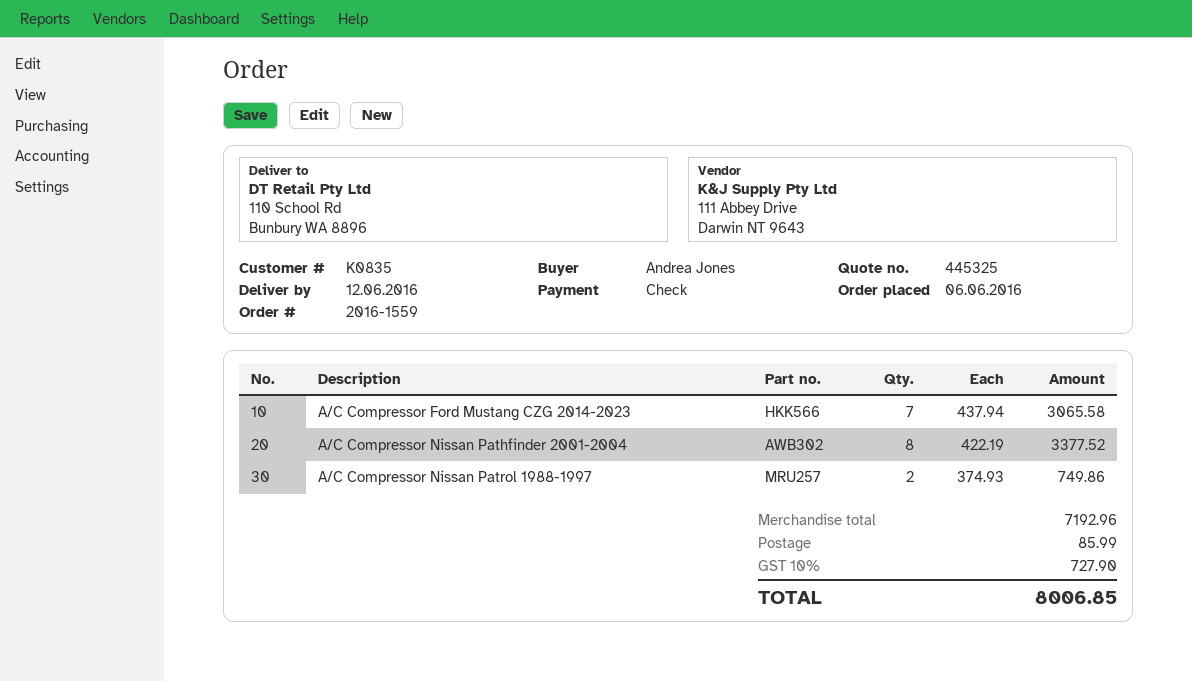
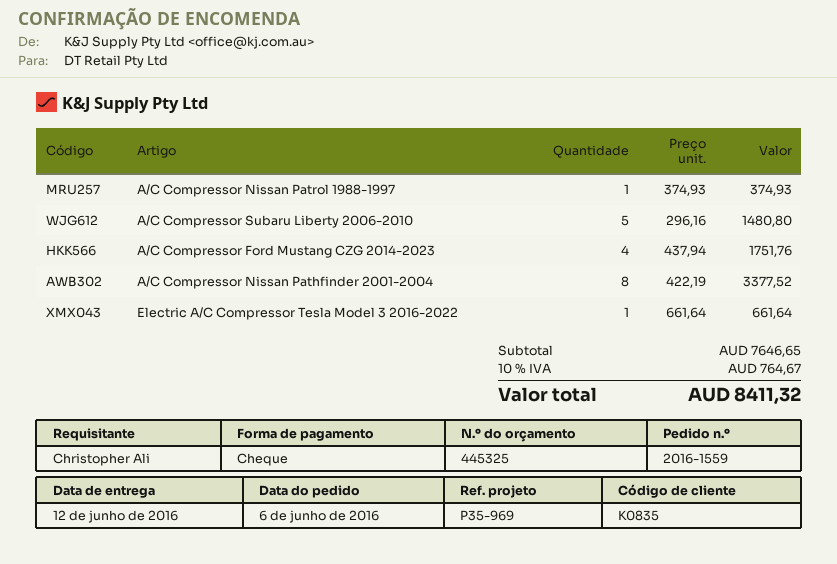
ordered by: Andrea Jones -> Christopher Ali
A/C Compressor Ford Mustang CZG 2014-2023: 7 x 437.94 = 3065.58 -> 4 x 437.94 = 1751.76
A/C Compressor Nissan Patrol 1988-1997: 2 x 374.93 = 749.86 -> 1 x 374.93 = 374.93
A/C Compressor Subaru Liberty 2006-2010: none -> 5 x 296.16 = 1480.80
Electric A/C Compressor Tesla Model 3 2016-2022: none -> 1 x 661.64 = 661.64
subtotal: 7192.96 -> 7646.65
shipping: 85.99 -> none
tax: 10% = 727.90 -> 10% = 764.67
total: 8006.85 -> 8411.32

